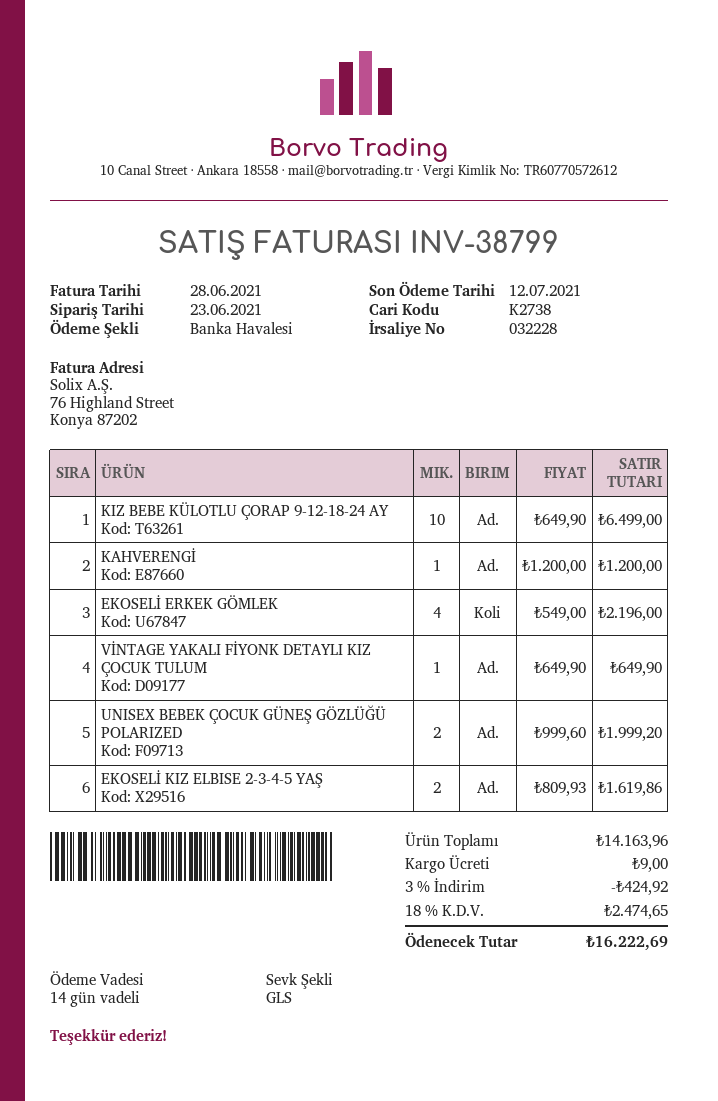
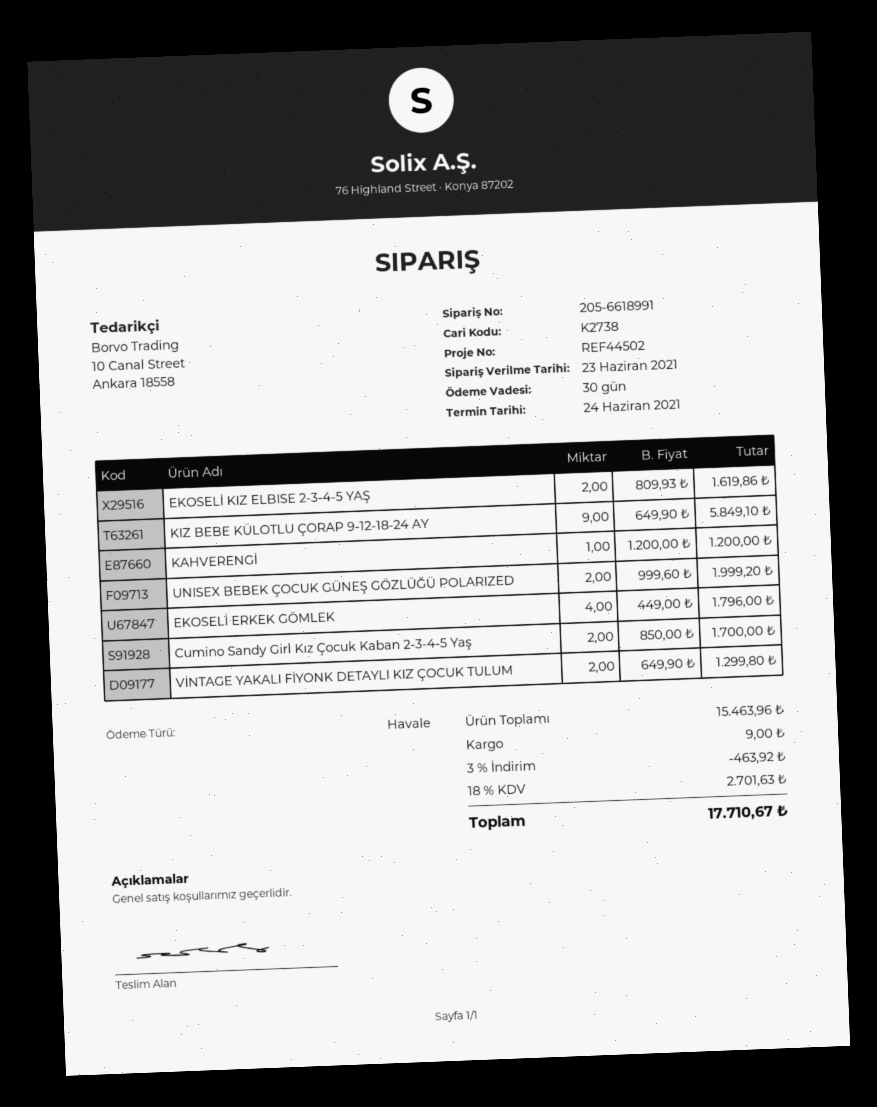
payment terms: 14 days -> 30 days
KIZ BEBE KÜLOTLU ÇORAP 9-12-18-24 AY: 10 x 649.90 = 6499.00 -> 9 x 649.90 = 5849.10
EKOSELİ ERKEK GÖMLEK: 4 x 549.00 = 2196.00 -> 4 x 449.00 = 1796.00
VİNTAGE YAKALI FİYONK DETAYLI KIZ ÇOCUK TULUM: 1 x 649.90 = 649.90 -> 2 x 649.90 = 1299.80
Cumino Sandy Girl Kız Çocuk Kaban 2-3-4-5 Yaş: none -> 2 x 850.00 = 1700.00
subtotal: 14163.96 -> 15463.96
discount: 3% = 424.92 -> 3% = 463.92
tax: 18% = 2474.65 -> 18% = 2701.63
total: 16222.69 -> 17710.67

